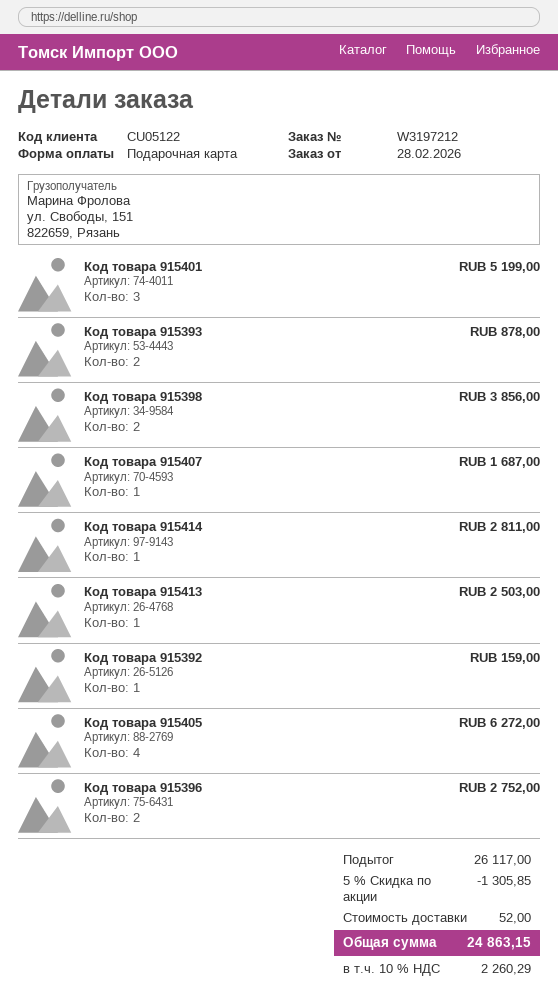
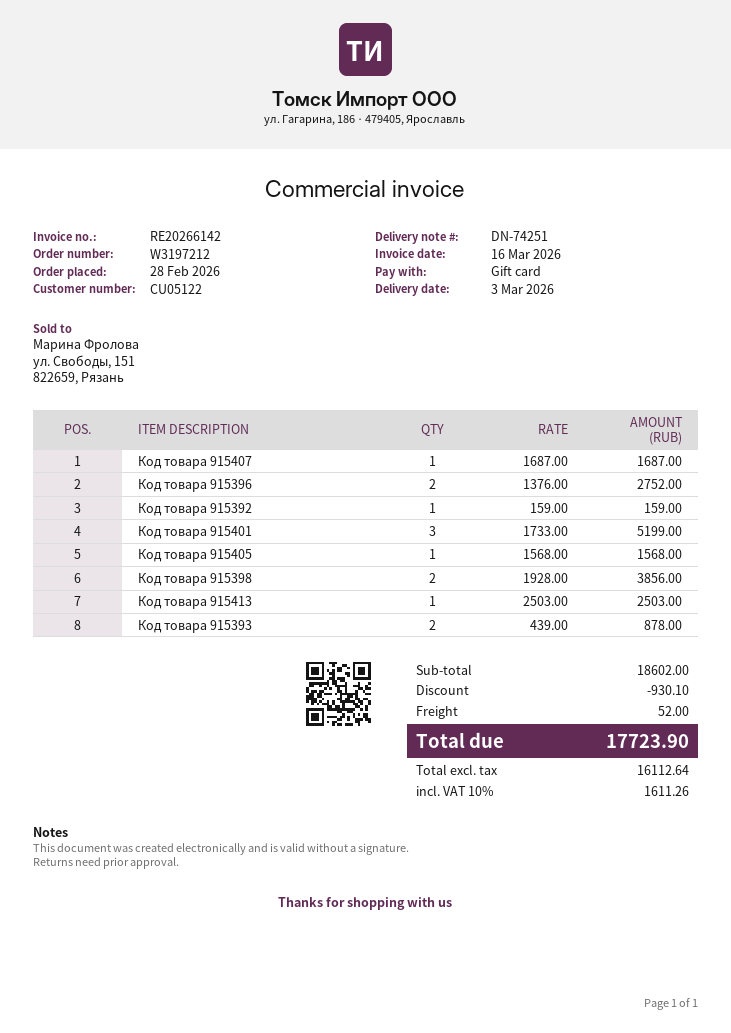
Код товара 915414: 1 for 2811.00 -> none
Код товара 915405: 4 for 6272.00 -> 1 for 1568.00
subtotal: 26117.00 -> 18602.00
discount: 1305.85 -> 930.10
tax: 10% = 2260.29 -> 10% = 1611.26
total: 24863.15 -> 17723.90

